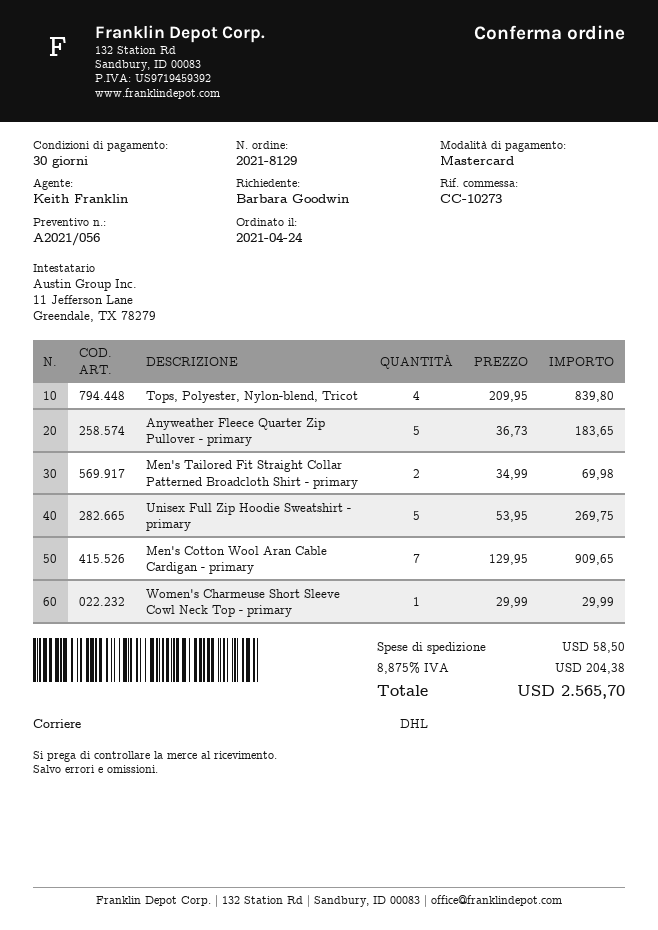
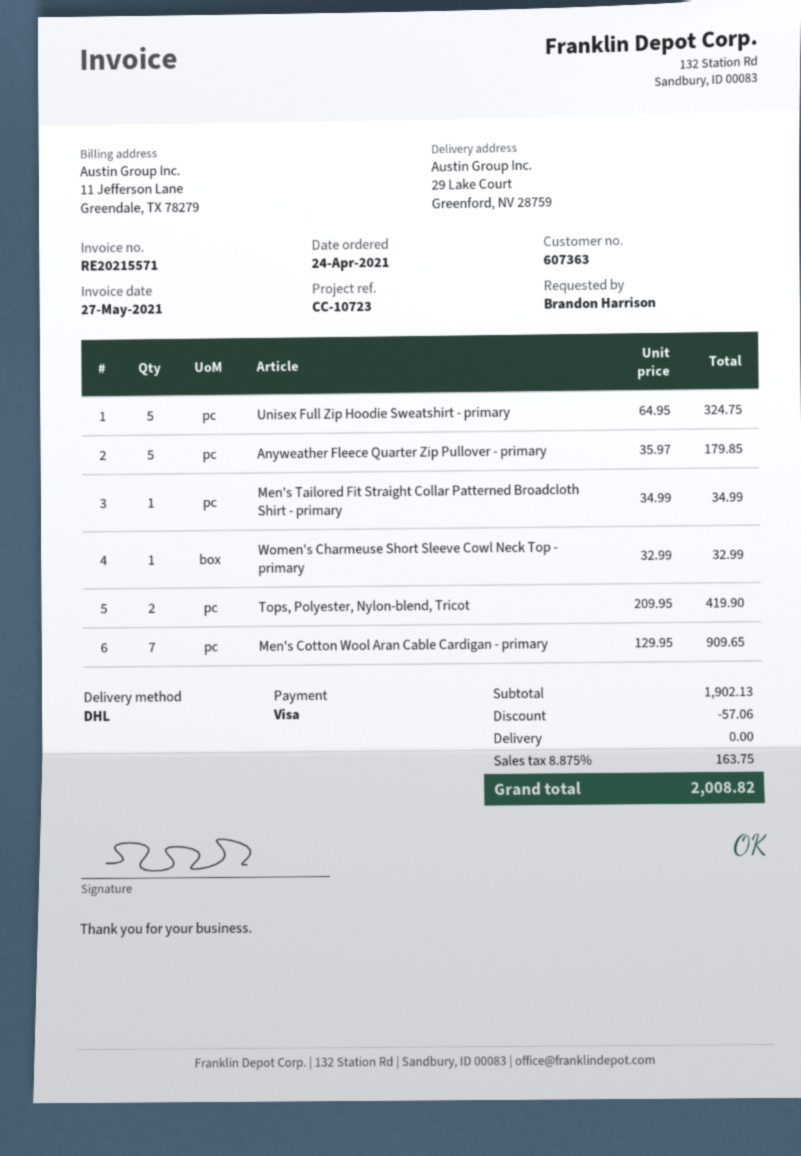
reference: CC-10273 -> CC-10723
ordered by: Barbara Goodwin -> Brandon Harrison
payment method: Mastercard -> Visa
Tops, Polyester, Nylon-blend, Tricot: 4 x 209.95 = 839.80 -> 2 x 209.95 = 419.90
Anyweather Fleece Quarter Zip Pullover - primary: 5 x 36.73 = 183.65 -> 5 x 35.97 = 179.85
Men's Tailored Fit Straight Collar Patterned Broadcloth Shirt - primary: 2 x 34.99 = 69.98 -> 1 x 34.99 = 34.99
Unisex Full Zip Hoodie Sweatshirt - primary: 5 x 53.95 = 269.75 -> 5 x 64.95 = 324.75
Women's Charmeuse Short Sleeve Cowl Neck Top - primary: 1 x 29.99 = 29.99 -> 1 x 32.99 = 32.99
discount: none -> 57.06
shipping: 58.50 -> 0.00
tax: 8.875% = 204.38 -> 8.875% = 163.75
total: 2565.70 -> 2008.82

